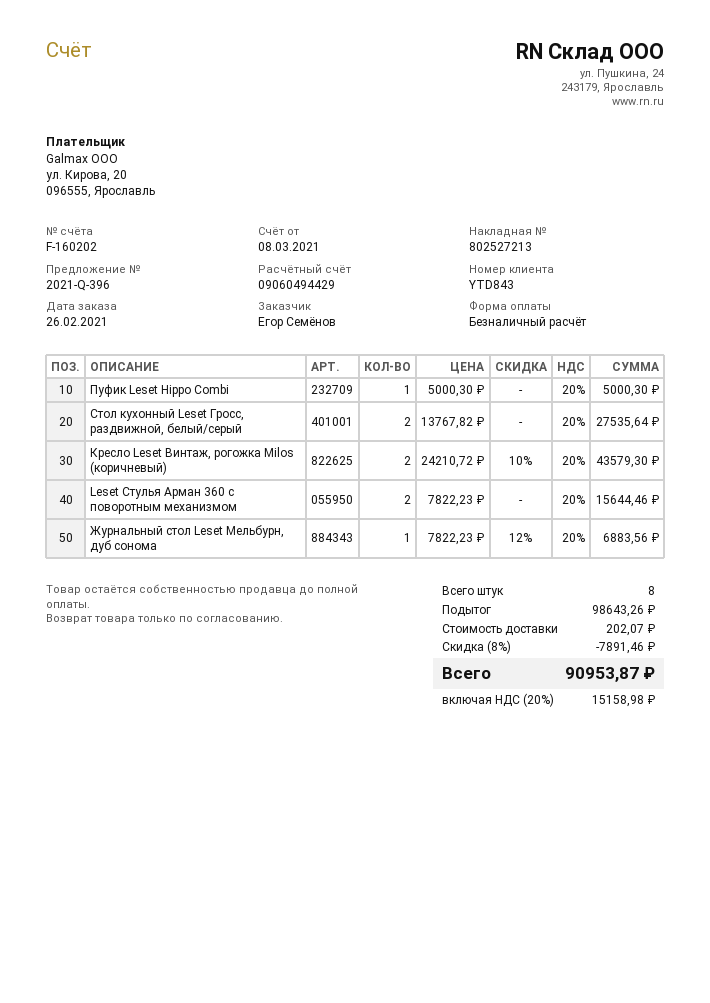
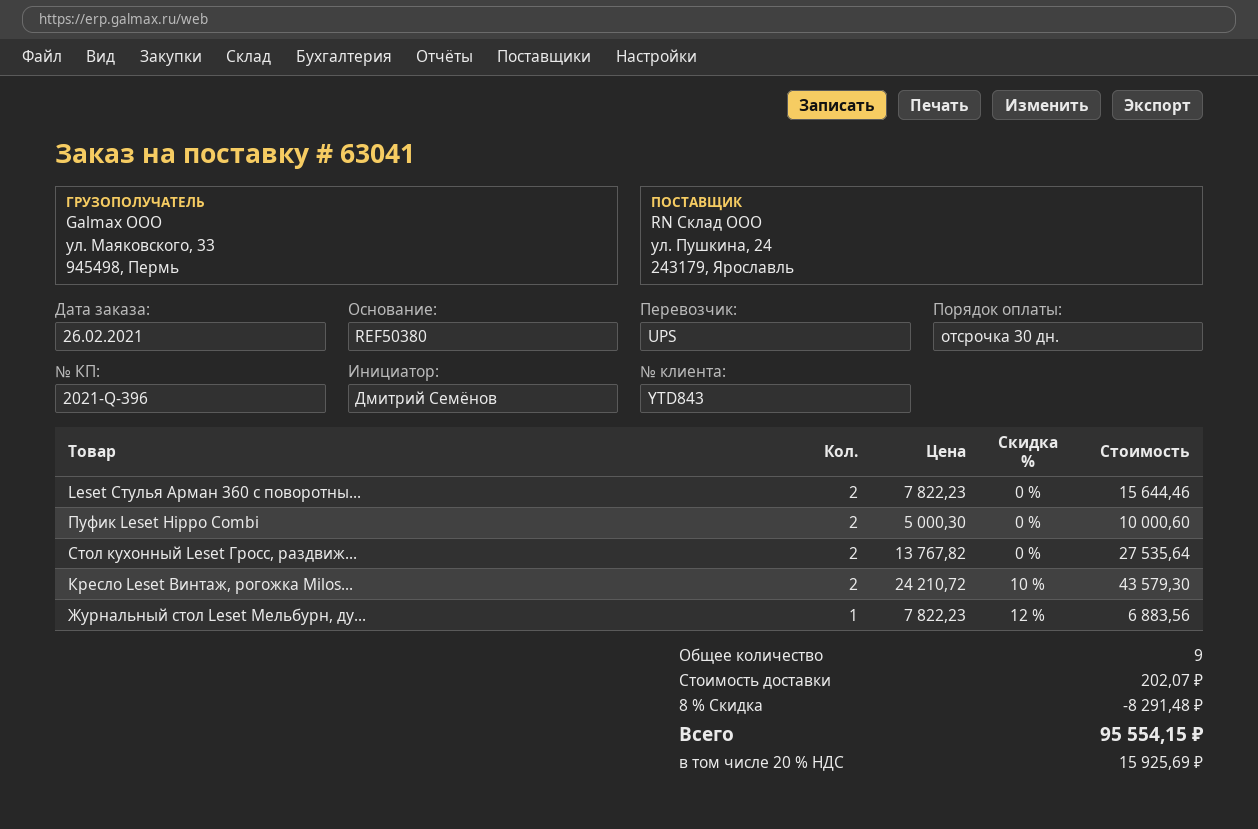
ordered by: Егор Семёнов -> Дмитрий Семёнов
Пуфик Leset Hippo Combi: 1 x 5000.30 = 5000.30 -> 2 x 5000.30 = 10000.60
total quantity: 8 -> 9
discount: 8% = 7891.46 -> 8% = 8291.48
tax: 20% = 15158.98 -> 20% = 15925.69
total: 90953.87 -> 95554.15

